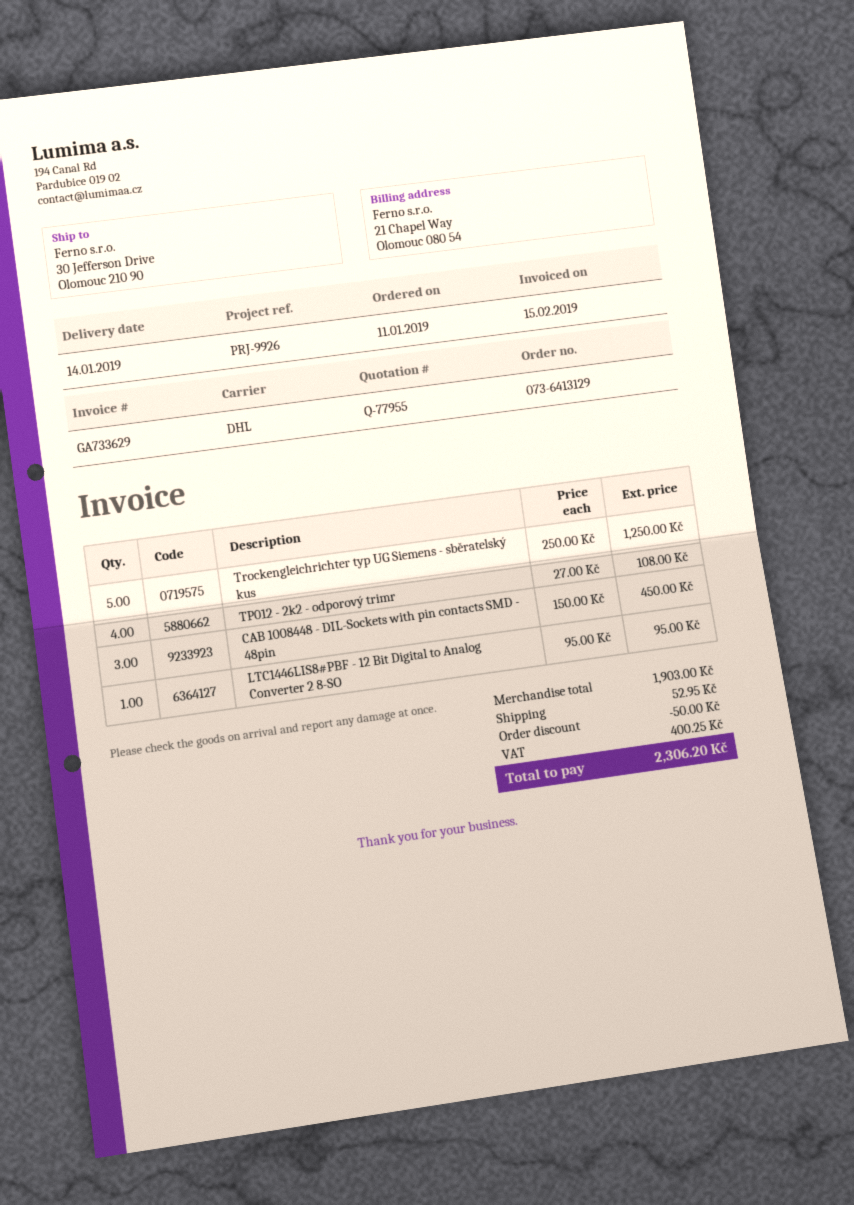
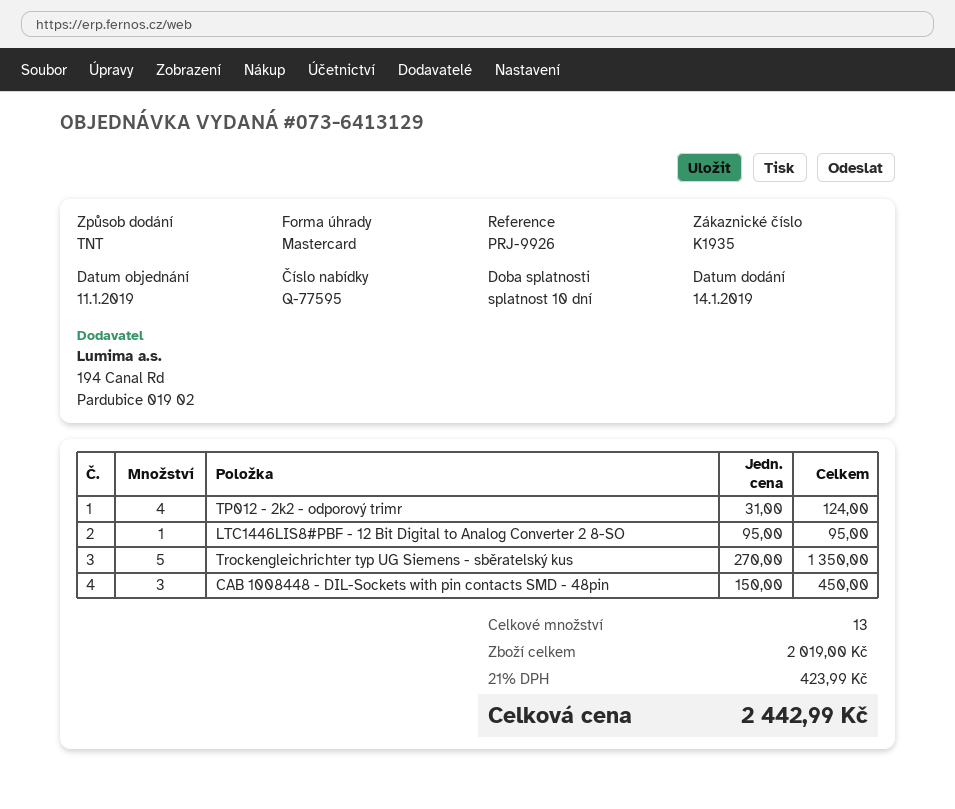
quote number: Q-77955 -> Q-77595
shipping method: DHL -> TNT
Trockengleichrichter typ UG Siemens - sběratelský kus: 5 x 250.00 = 1250.00 -> 5 x 270.00 = 1350.00
TP012 - 2k2 - odporový trimr: 4 x 27.00 = 108.00 -> 4 x 31.00 = 124.00
subtotal: 1903.00 -> 2019.00
discount: 50.00 -> none
shipping: 52.95 -> none
tax: 400.25 -> 423.99
total: 2306.20 -> 2442.99

